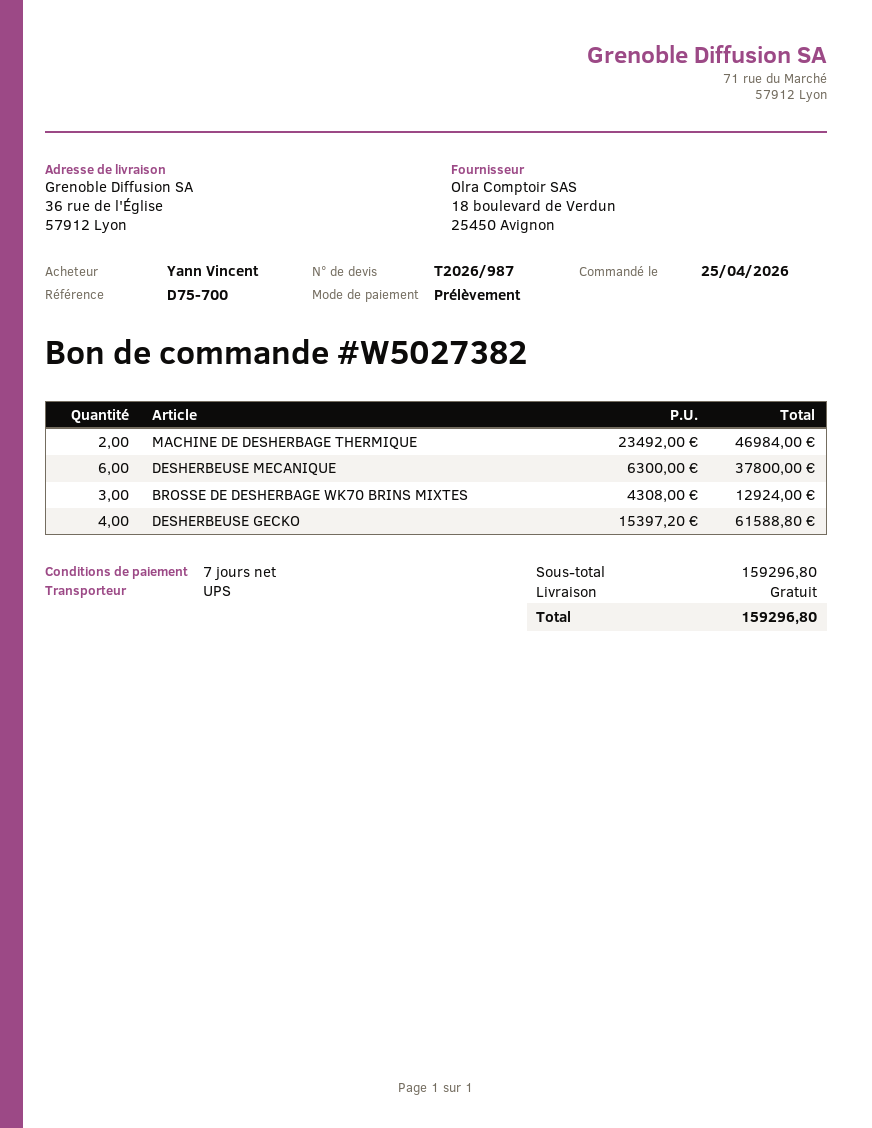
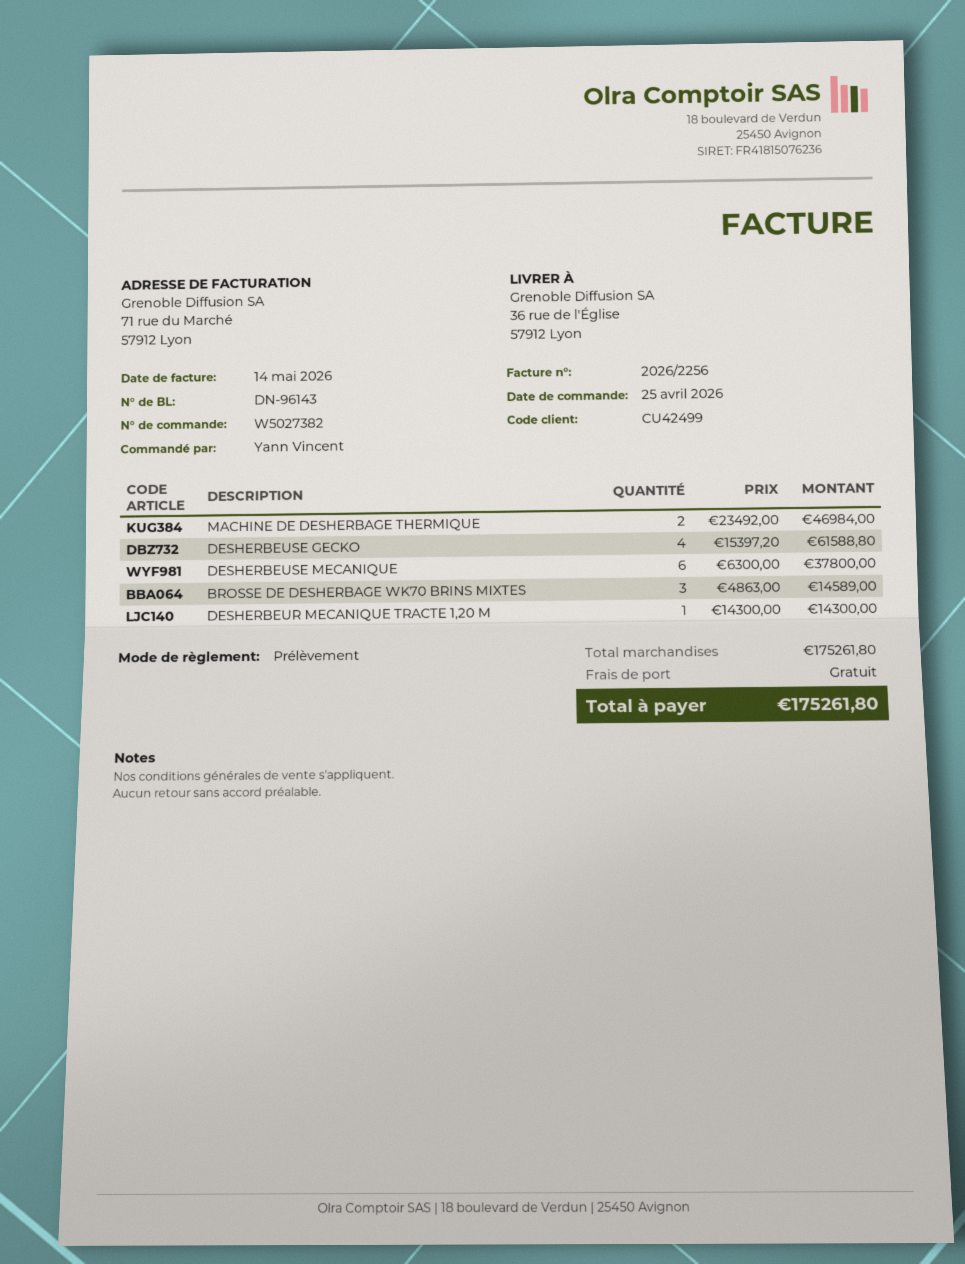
BROSSE DE DESHERBAGE WK70 BRINS MIXTES: 3 x 4308.00 = 12924.00 -> 3 x 4863.00 = 14589.00
DESHERBEUR MECANIQUE TRACTE 1,20 M: none -> 1 x 14300.00 = 14300.00
subtotal: 159296.80 -> 175261.80
total: 159296.80 -> 175261.80

